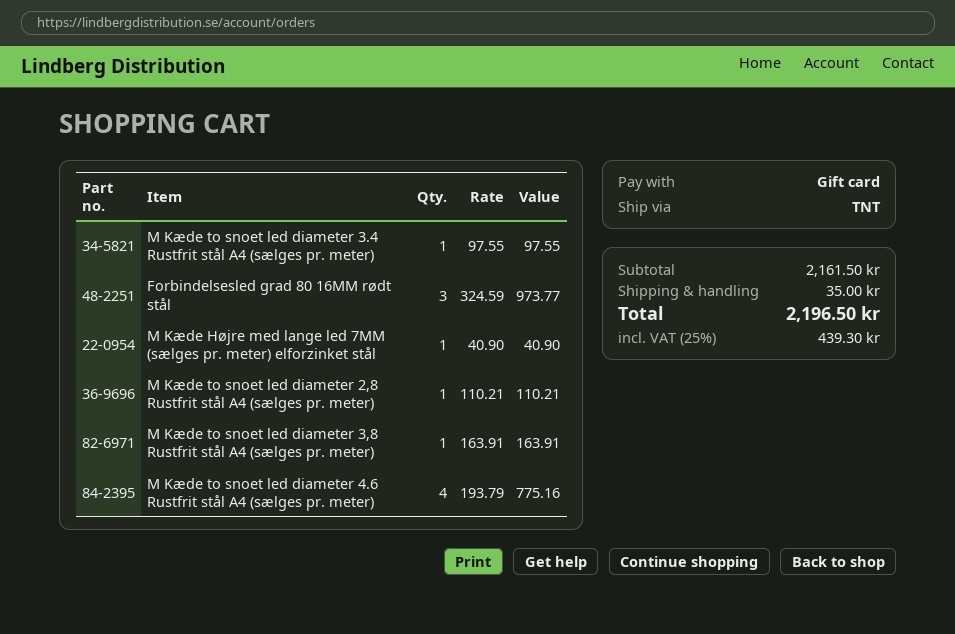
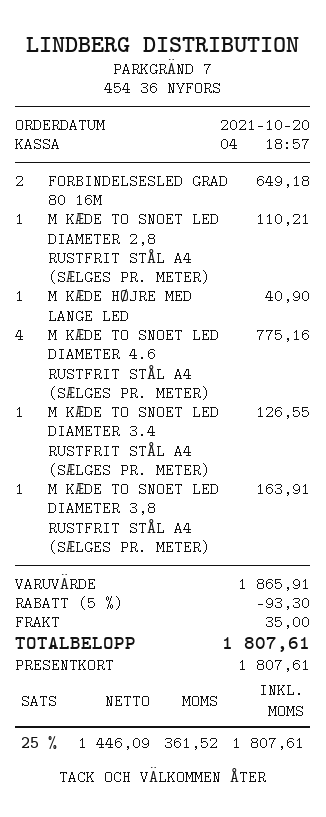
M Kæde to snoet led diameter 3.4 Rustfrit stål A4 (sælges pr. meter): 1 for 97.55 -> 1 for 126.55
Forbindelsesled grad 80 16MM rødt stål: 3 for 973.77 -> 2 for 649.18
subtotal: 2161.50 -> 1865.91
discount: none -> 5% = 93.30
tax: 25% = 439.30 -> 25% = 361.52
total: 2196.50 -> 1807.61

